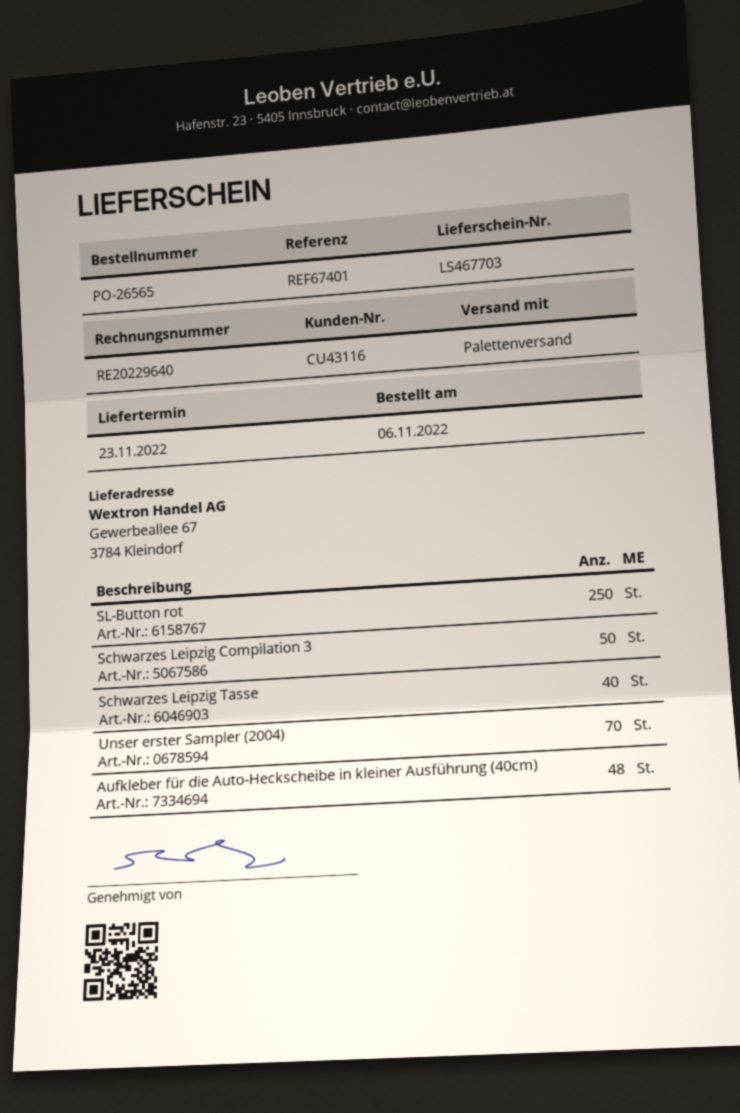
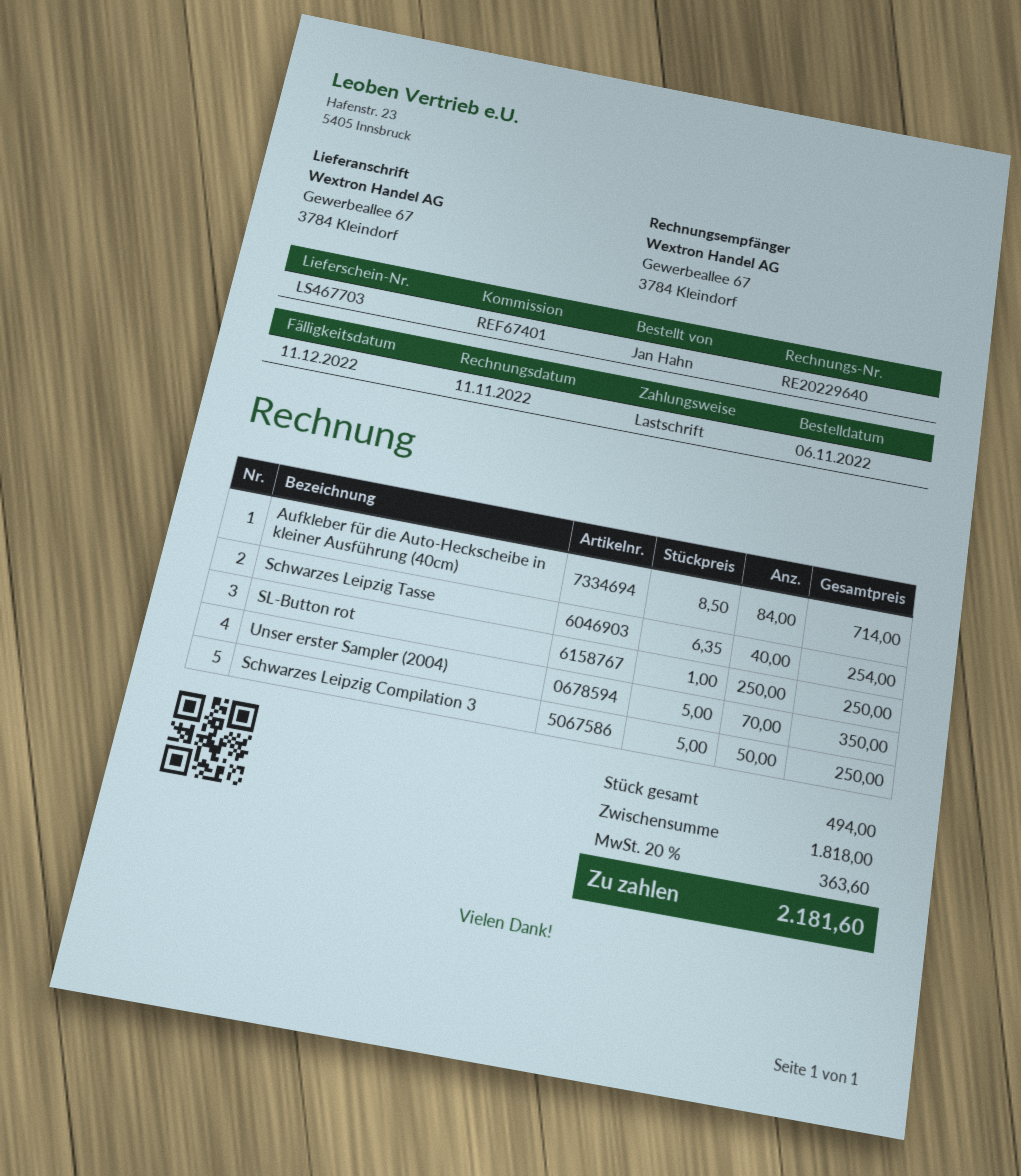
Aufkleber für die Auto-Heckscheibe in kleiner Ausführung (40cm): 48 -> 84

